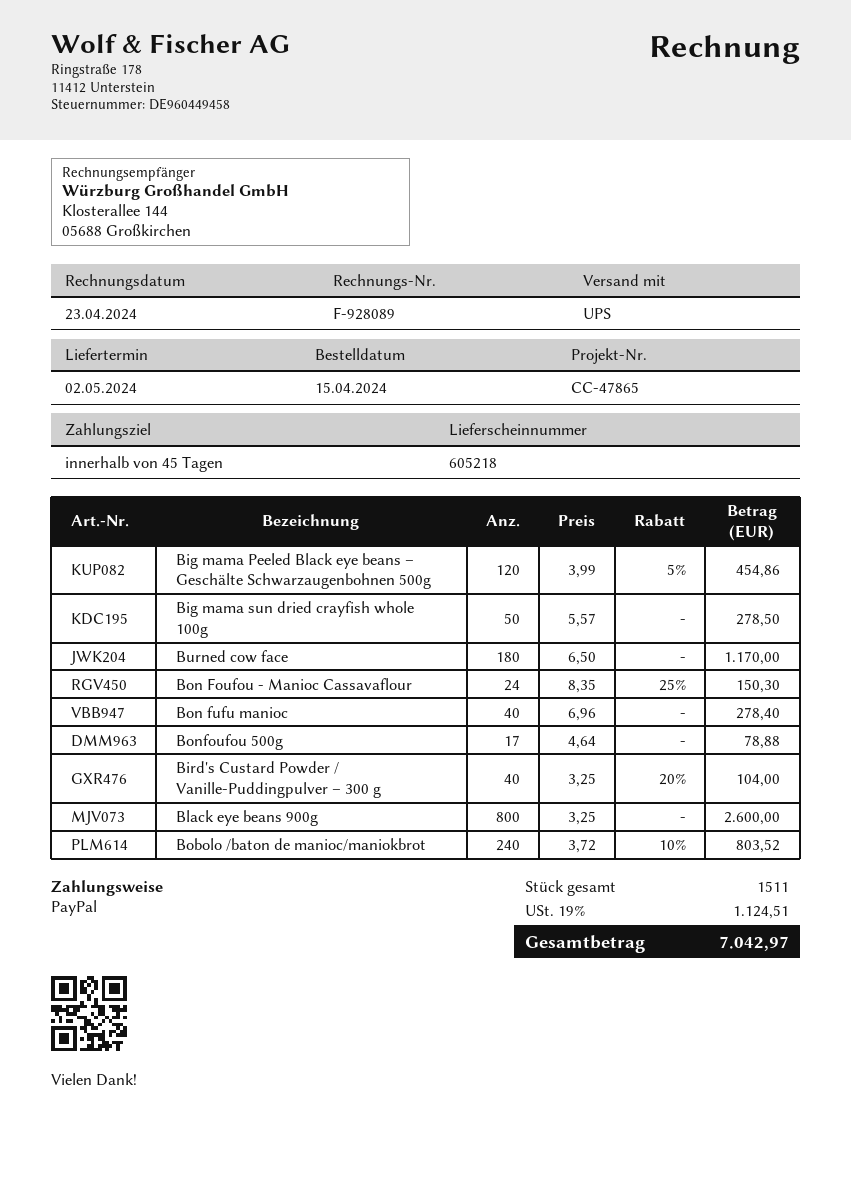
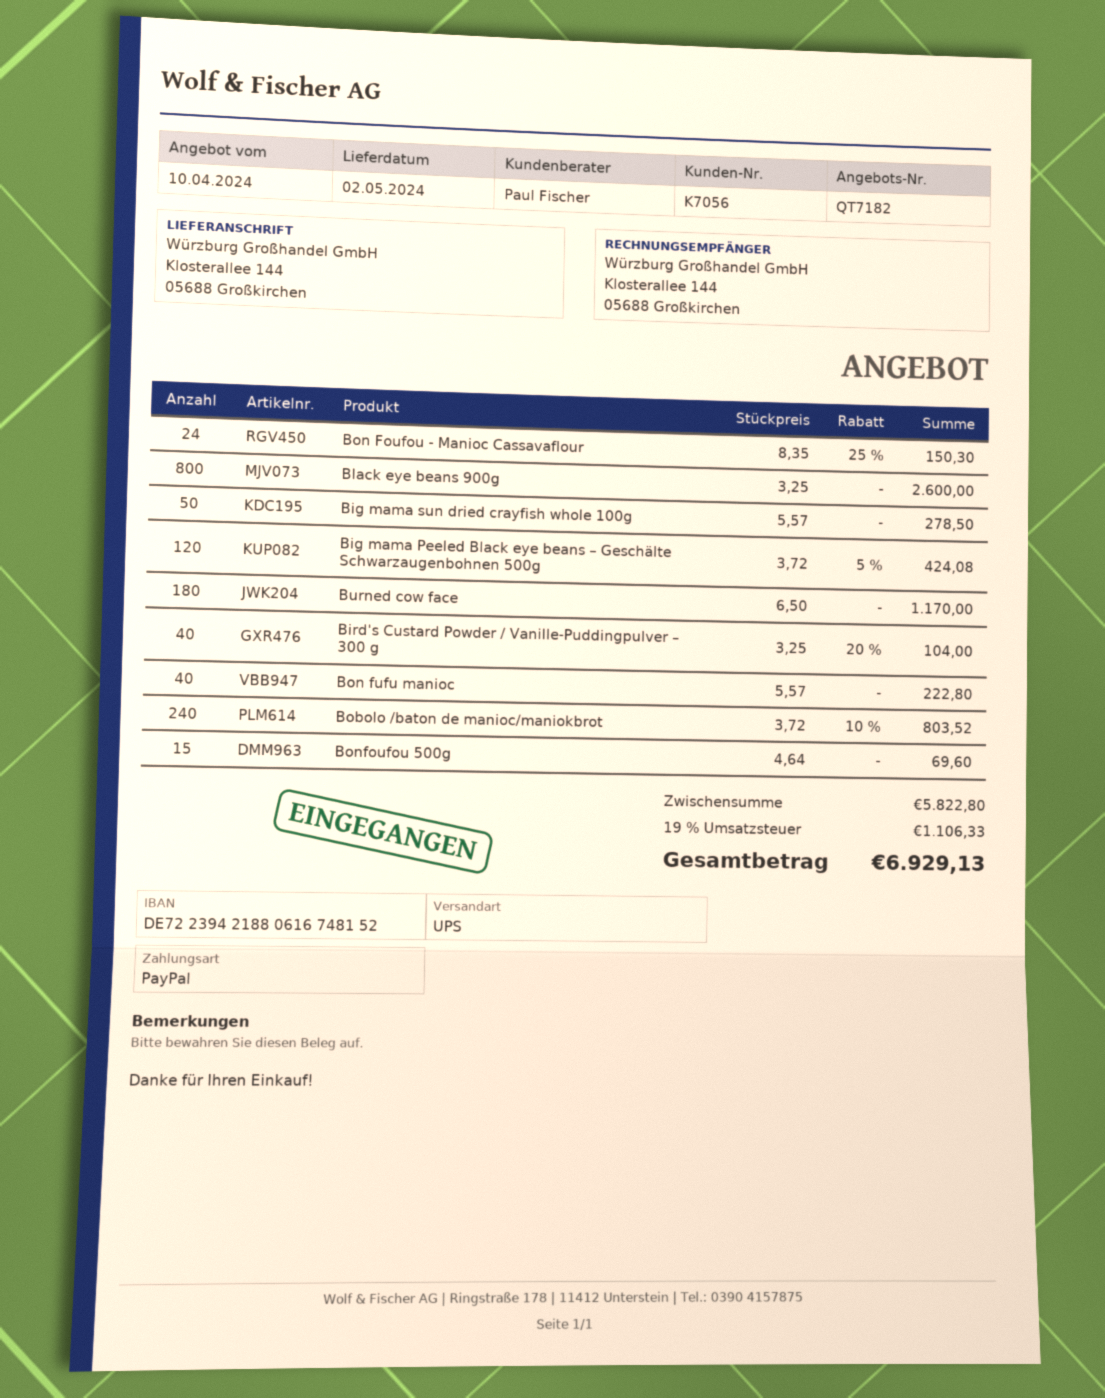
Big mama Peeled Black eye beans – Geschälte Schwarzaugenbohnen 500g: 120 x 3.99 - 5% = 454.86 -> 120 x 3.72 - 5% = 424.08
Bon fufu manioc: 40 x 6.96 = 278.40 -> 40 x 5.57 = 222.80
Bonfoufou 500g: 17 x 4.64 = 78.88 -> 15 x 4.64 = 69.60
tax: 19% = 1124.51 -> 19% = 1106.33
total: 7042.97 -> 6929.13

